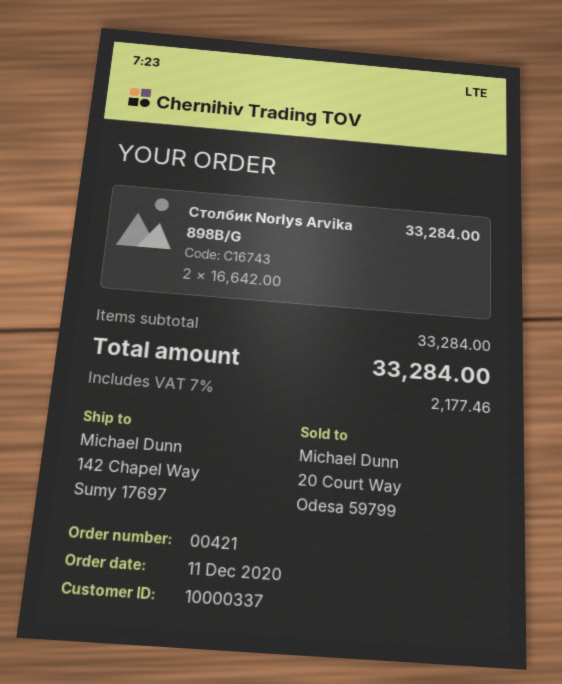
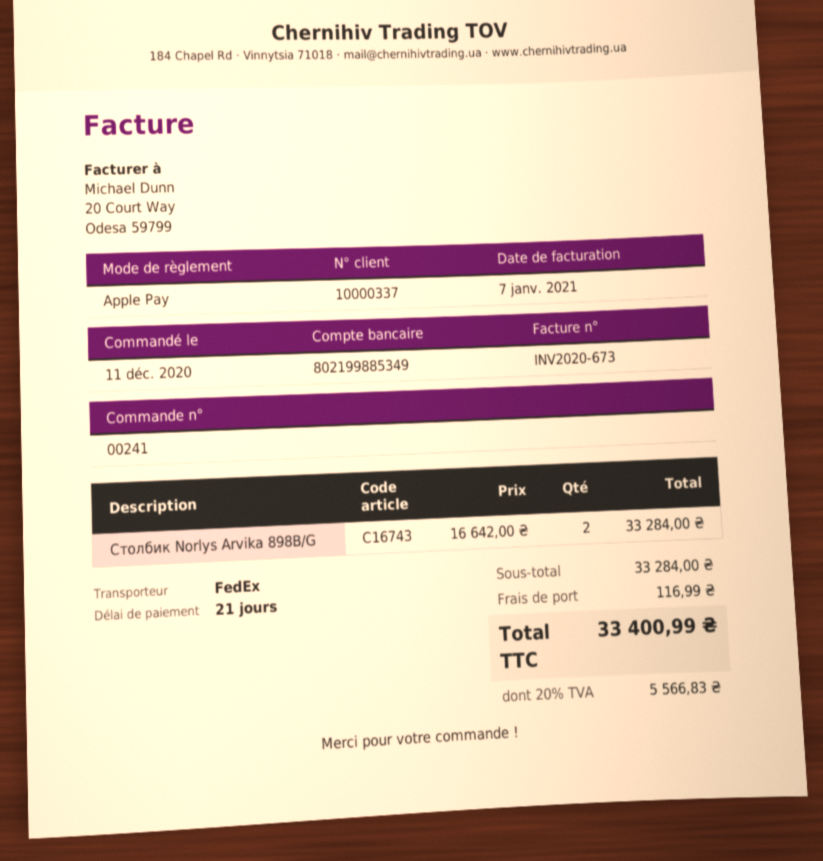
order number: 00421 -> 00241
shipping: none -> 116.99
tax: 7% = 2177.46 -> 20% = 5566.83
total: 33284.00 -> 33400.99

